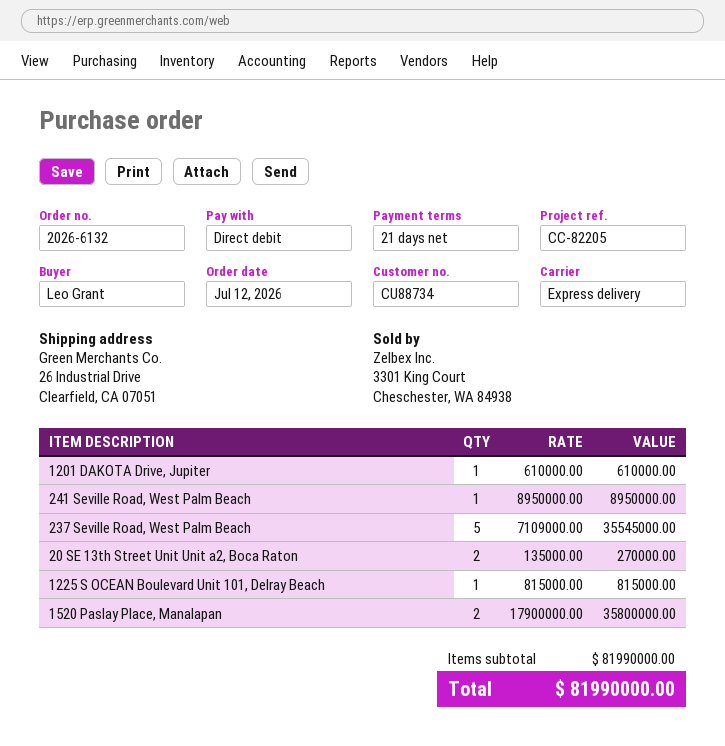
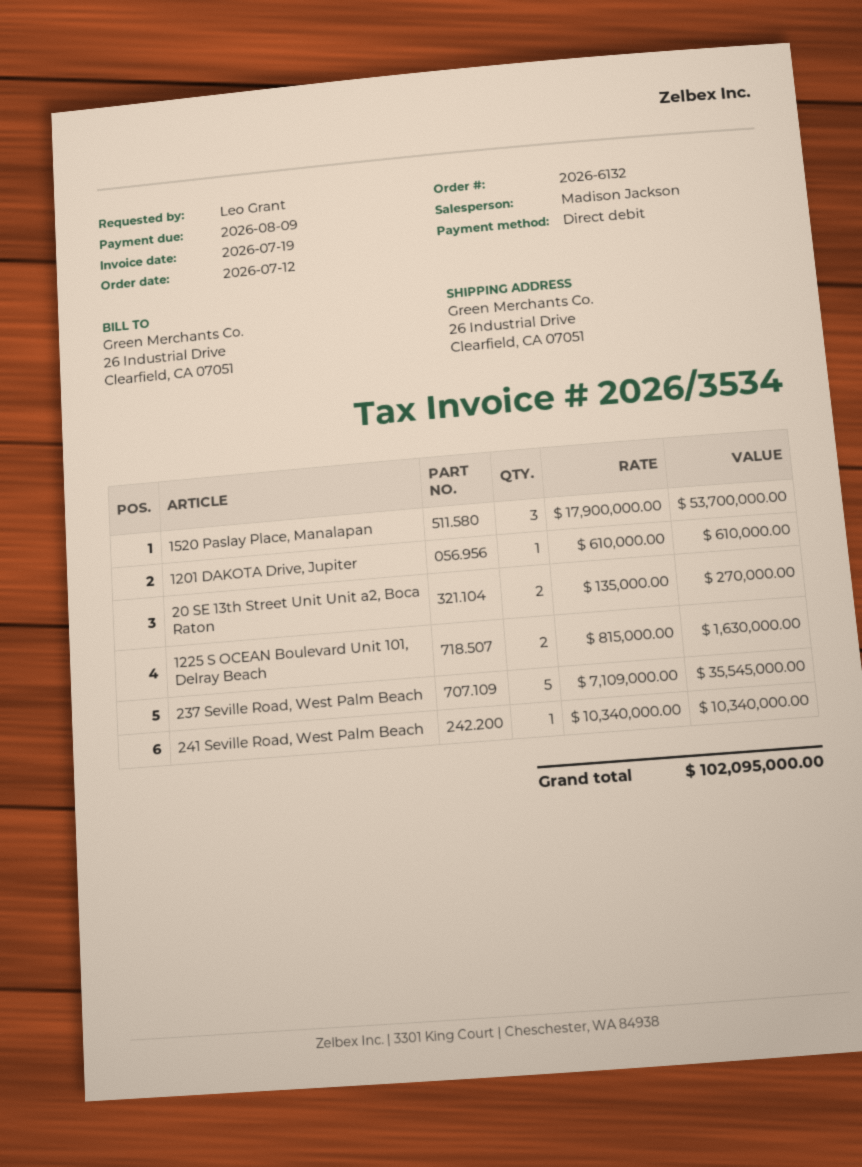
241 Seville Road, West Palm Beach: 1 x 8950000.00 = 8950000.00 -> 1 x 10340000.00 = 10340000.00
1225 S OCEAN Boulevard Unit 101, Delray Beach: 1 x 815000.00 = 815000.00 -> 2 x 815000.00 = 1630000.00
1520 Paslay Place, Manalapan: 2 x 17900000.00 = 35800000.00 -> 3 x 17900000.00 = 53700000.00
total: 81990000.00 -> 102095000.00

